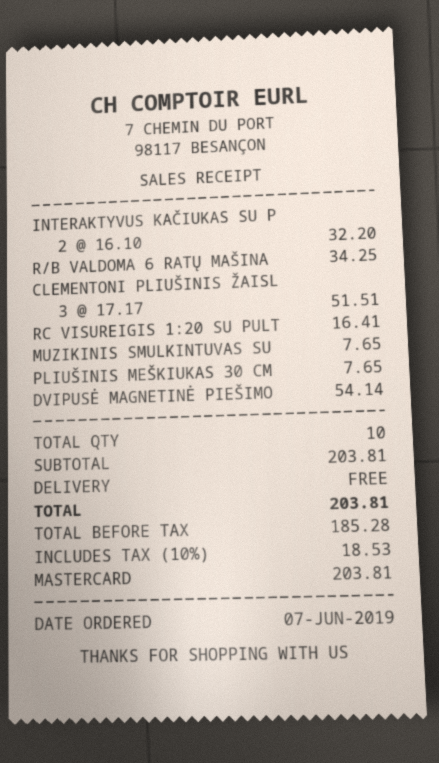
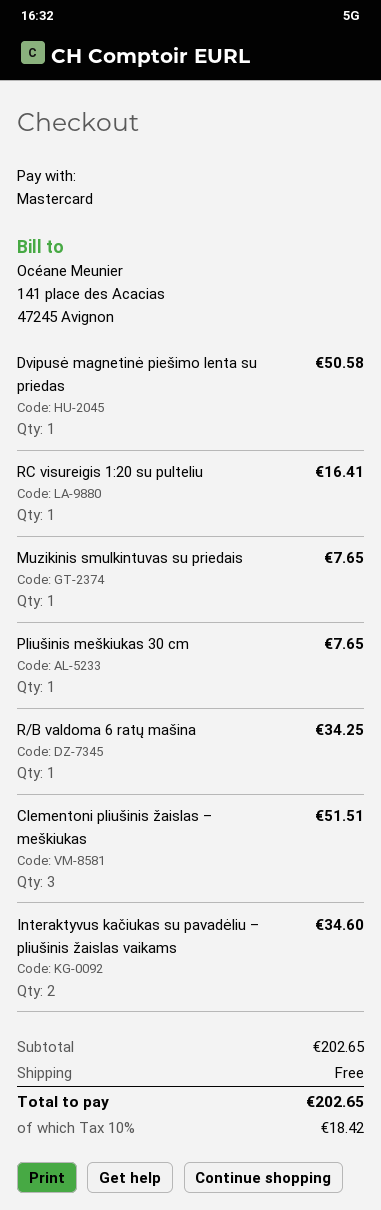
INTERAKTYVUS KAČIUKAS SU P: 2 for 32.20 -> 2 for 34.60
DVIPUSĖ MAGNETINĖ PIEŠIMO: 1 for 54.14 -> 1 for 50.58
subtotal: 203.81 -> 202.65
tax: 10% = 18.53 -> 10% = 18.42
total: 203.81 -> 202.65

